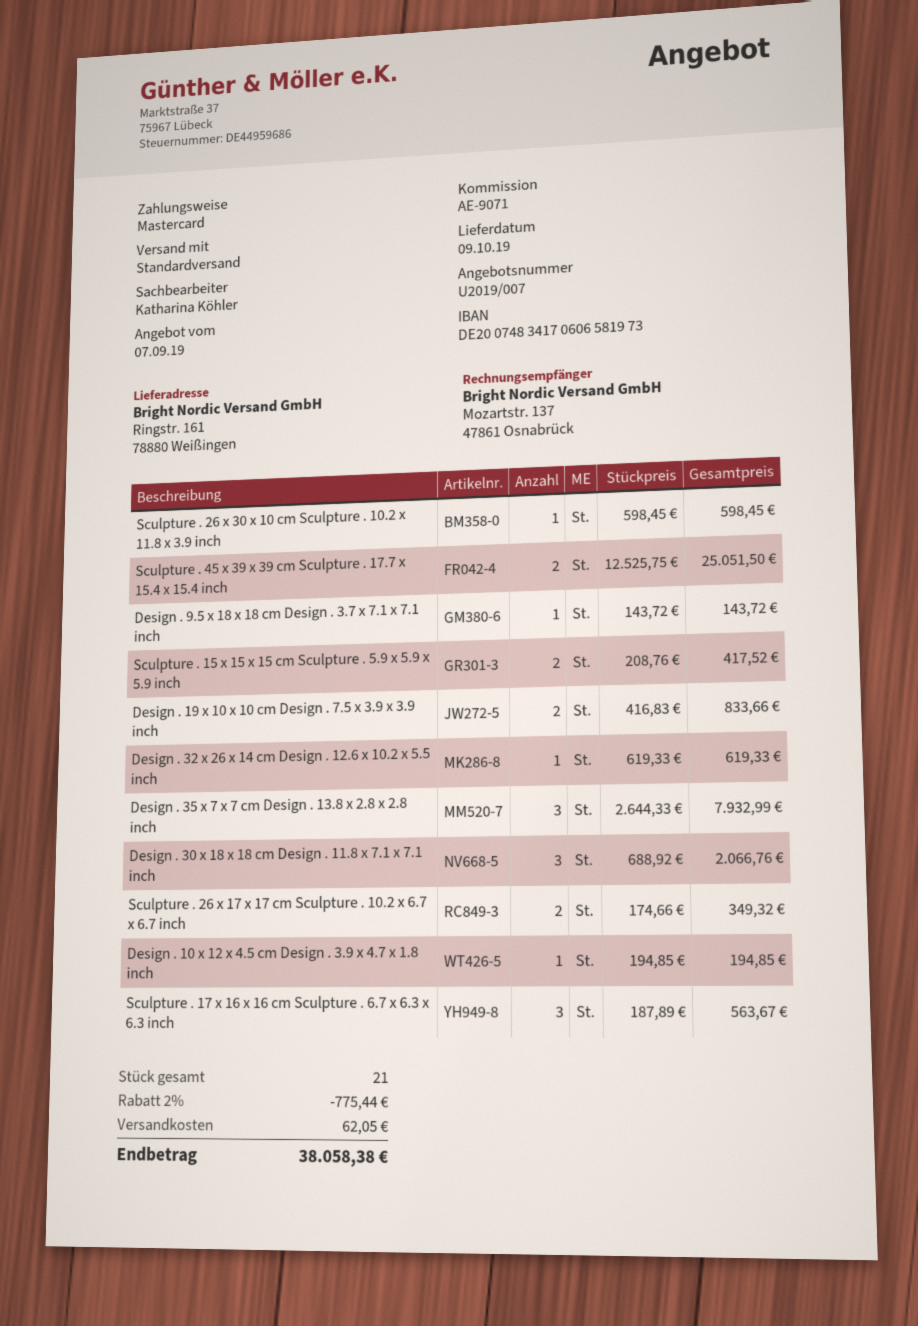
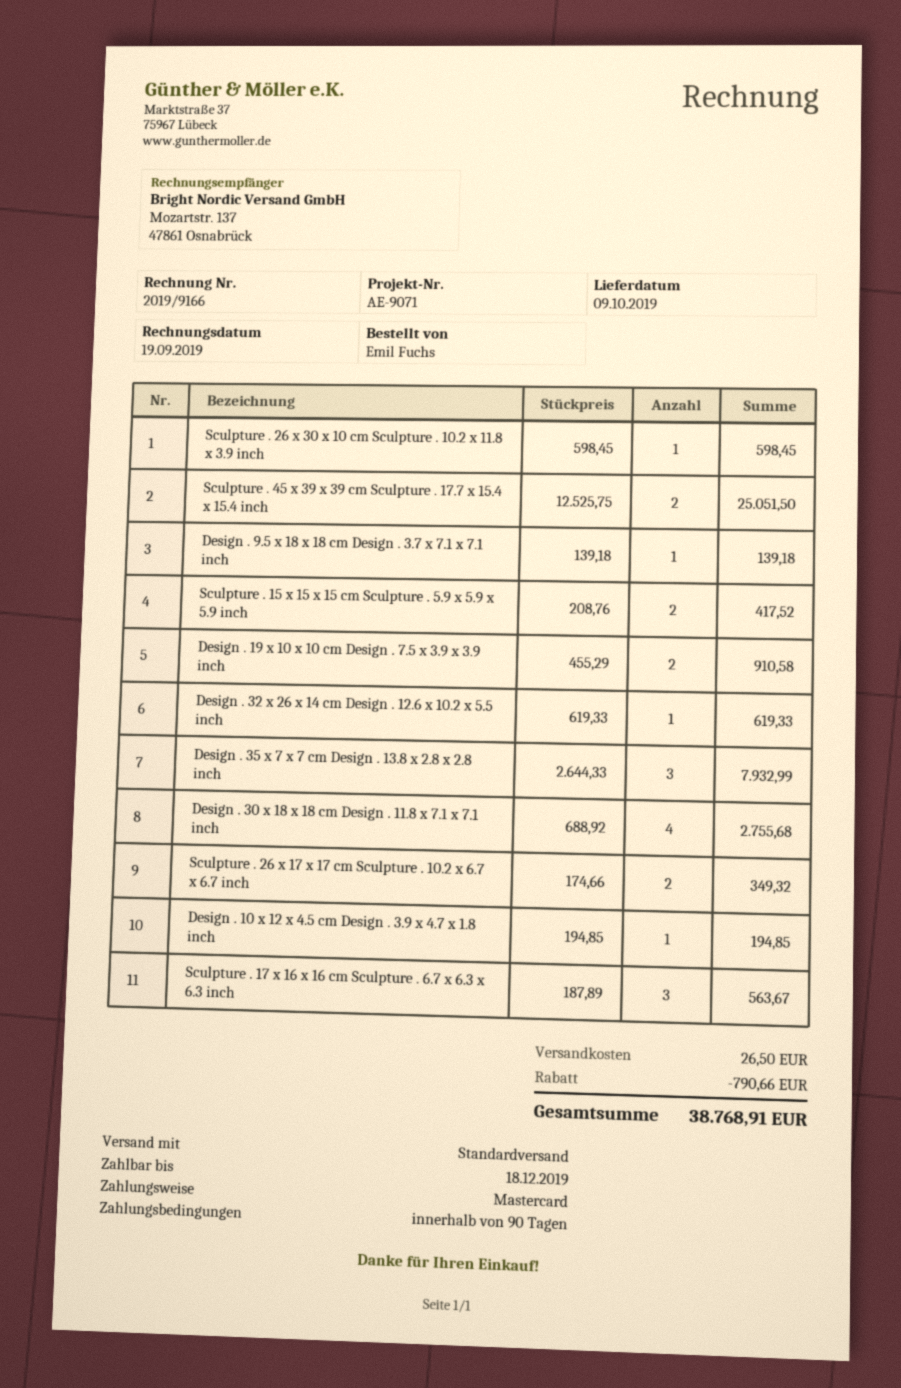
Design . 9.5 x 18 x 18 cm Design . 3.7 x 7.1 x 7.1 inch: 1 x 143.72 = 143.72 -> 1 x 139.18 = 139.18
Design . 19 x 10 x 10 cm Design . 7.5 x 3.9 x 3.9 inch: 2 x 416.83 = 833.66 -> 2 x 455.29 = 910.58
Design . 30 x 18 x 18 cm Design . 11.8 x 7.1 x 7.1 inch: 3 x 688.92 = 2066.76 -> 4 x 688.92 = 2755.68
discount: 775.44 -> 790.66
shipping: 62.05 -> 26.50
total: 38058.38 -> 38768.91

